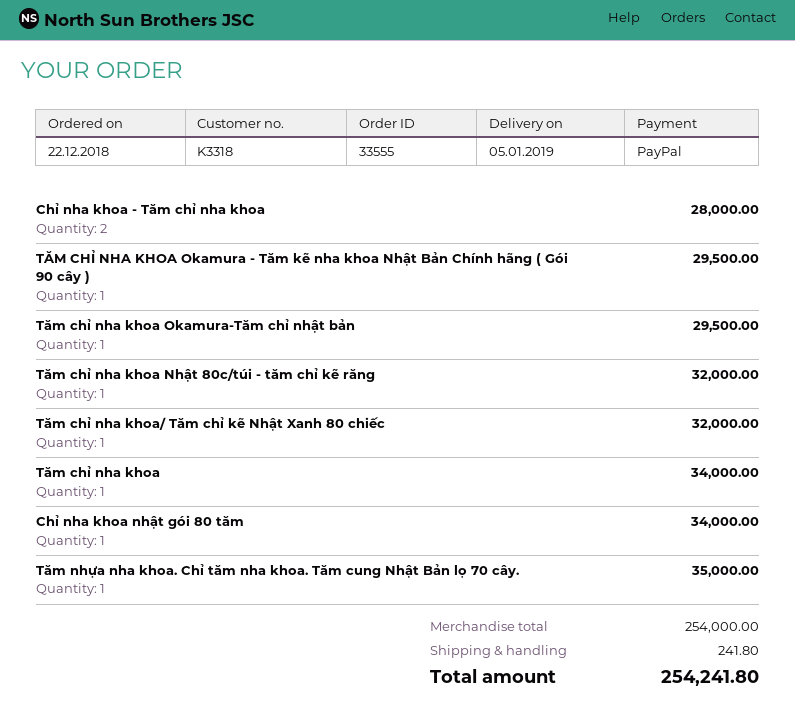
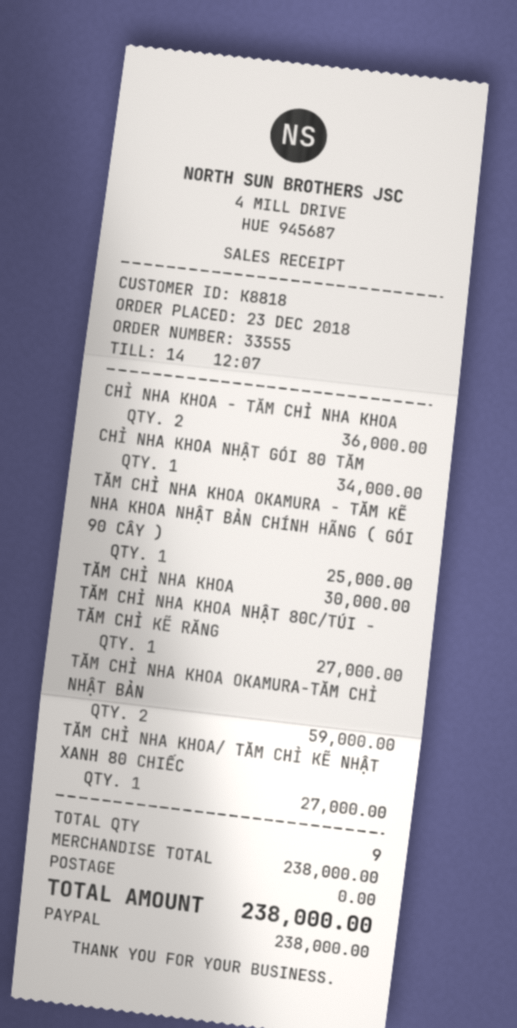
order date: 2018-12-22 -> 2018-12-23
customer number: K3318 -> K8818
Chỉ nha khoa - Tăm chỉ nha khoa: 2 for 28000.00 -> 2 for 36000.00
TĂM CHỈ NHA KHOA Okamura - Tăm kẽ nha khoa Nhật Bản Chính hãng ( Gói 90 cây ): 1 for 29500.00 -> 1 for 25000.00
Tăm chỉ nha khoa Okamura-Tăm chỉ nhật bản: 1 for 29500.00 -> 2 for 59000.00
Tăm chỉ nha khoa Nhật 80c/túi - tăm chỉ kẽ răng: 1 for 32000.00 -> 1 for 27000.00
Tăm chỉ nha khoa/ Tăm chỉ kẽ Nhật Xanh 80 chiếc: 1 for 32000.00 -> 1 for 27000.00
Tăm chỉ nha khoa: 1 for 34000.00 -> 1 for 30000.00
Tăm nhựa nha khoa. Chỉ tăm nha khoa. Tăm cung Nhật Bản lọ 70 cây.: 1 for 35000.00 -> none
subtotal: 254000.00 -> 238000.00
shipping: 241.80 -> 0.00
total: 254241.80 -> 238000.00

